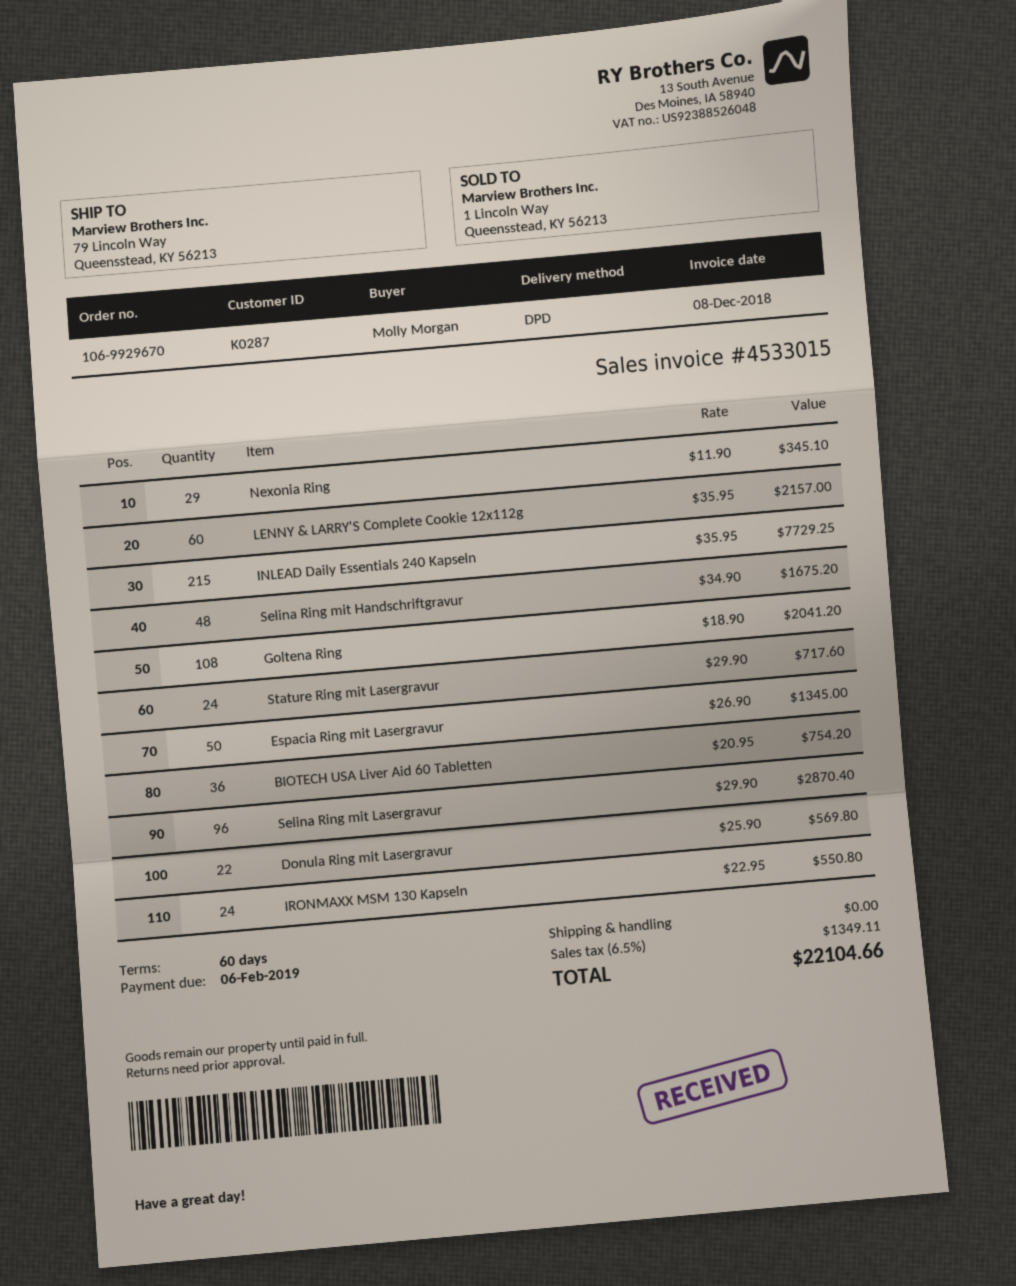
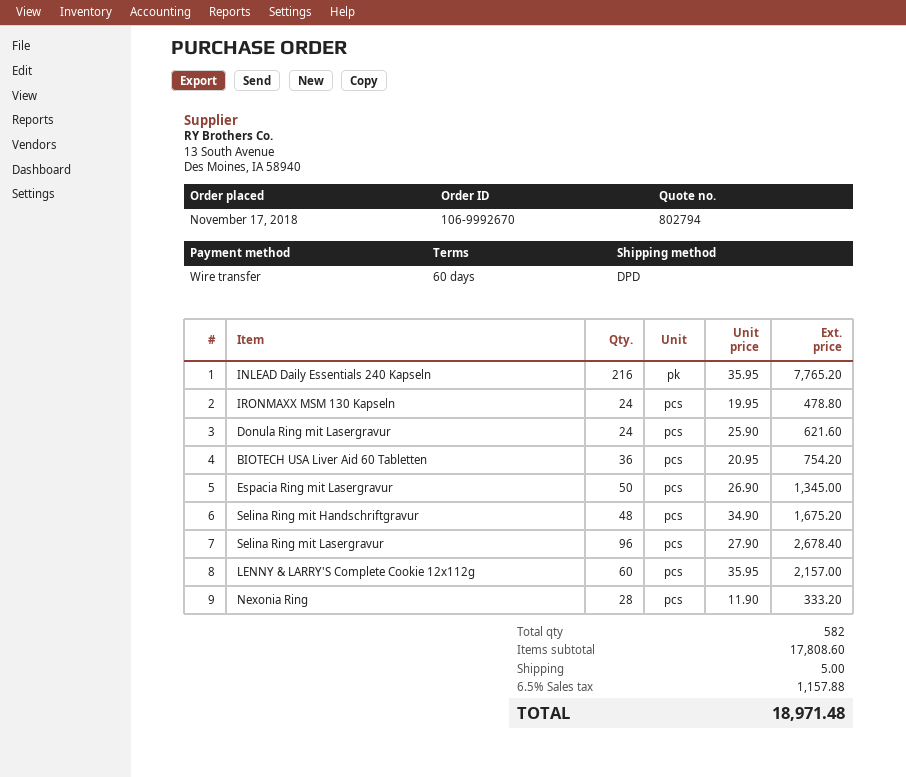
order number: 106-9929670 -> 106-9992670
Nexonia Ring: 29 x 11.90 = 345.10 -> 28 x 11.90 = 333.20
INLEAD Daily Essentials 240 Kapseln: 215 x 35.95 = 7729.25 -> 216 x 35.95 = 7765.20
Goltena Ring: 108 x 18.90 = 2041.20 -> none
Stature Ring mit Lasergravur: 24 x 29.90 = 717.60 -> none
Selina Ring mit Lasergravur: 96 x 29.90 = 2870.40 -> 96 x 27.90 = 2678.40
Donula Ring mit Lasergravur: 22 x 25.90 = 569.80 -> 24 x 25.90 = 621.60
IRONMAXX MSM 130 Kapseln: 24 x 22.95 = 550.80 -> 24 x 19.95 = 478.80
shipping: 0.00 -> 5.00
tax: 6.5% = 1349.11 -> 6.5% = 1157.88
total: 22104.66 -> 18971.48

